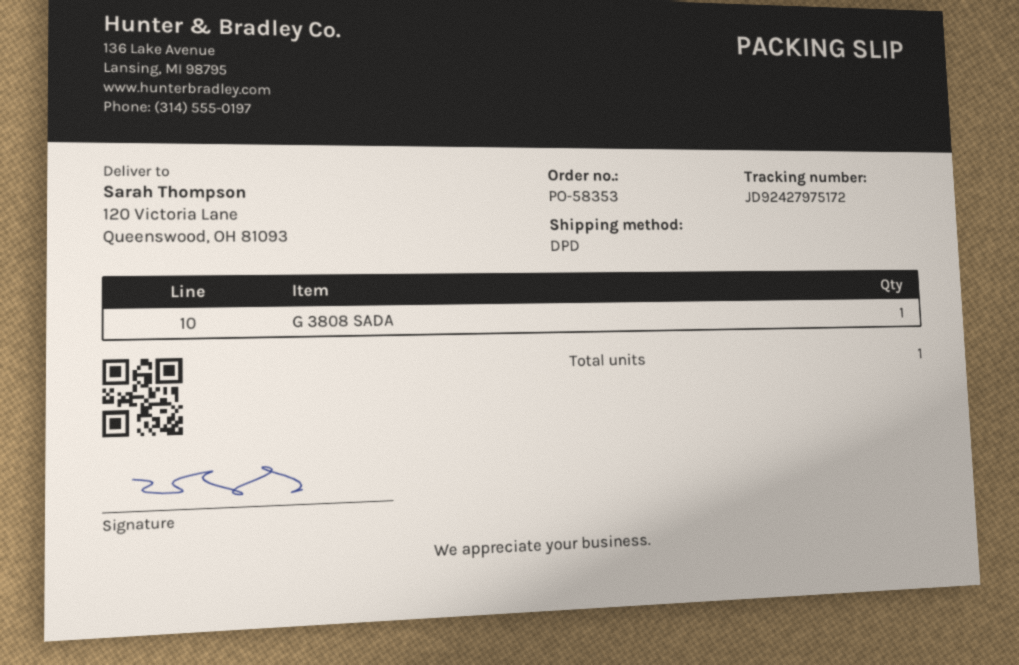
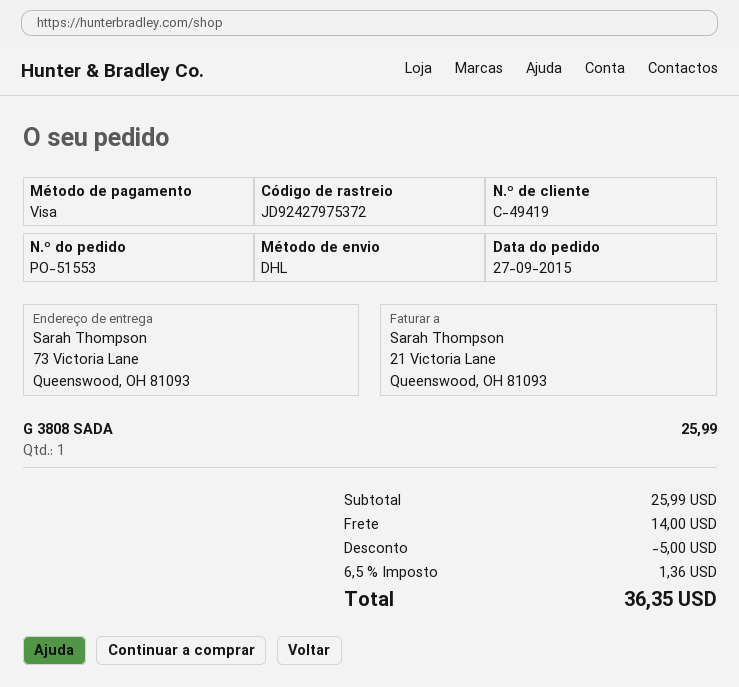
order number: PO-58353 -> PO-51553
shipping method: DPD -> DHL
tracking number: JD92427975172 -> JD92427975372
ship to: 120 Victoria Lane, Queenswood, OH 81093 -> 73 Victoria Lane, Queenswood, OH 81093

